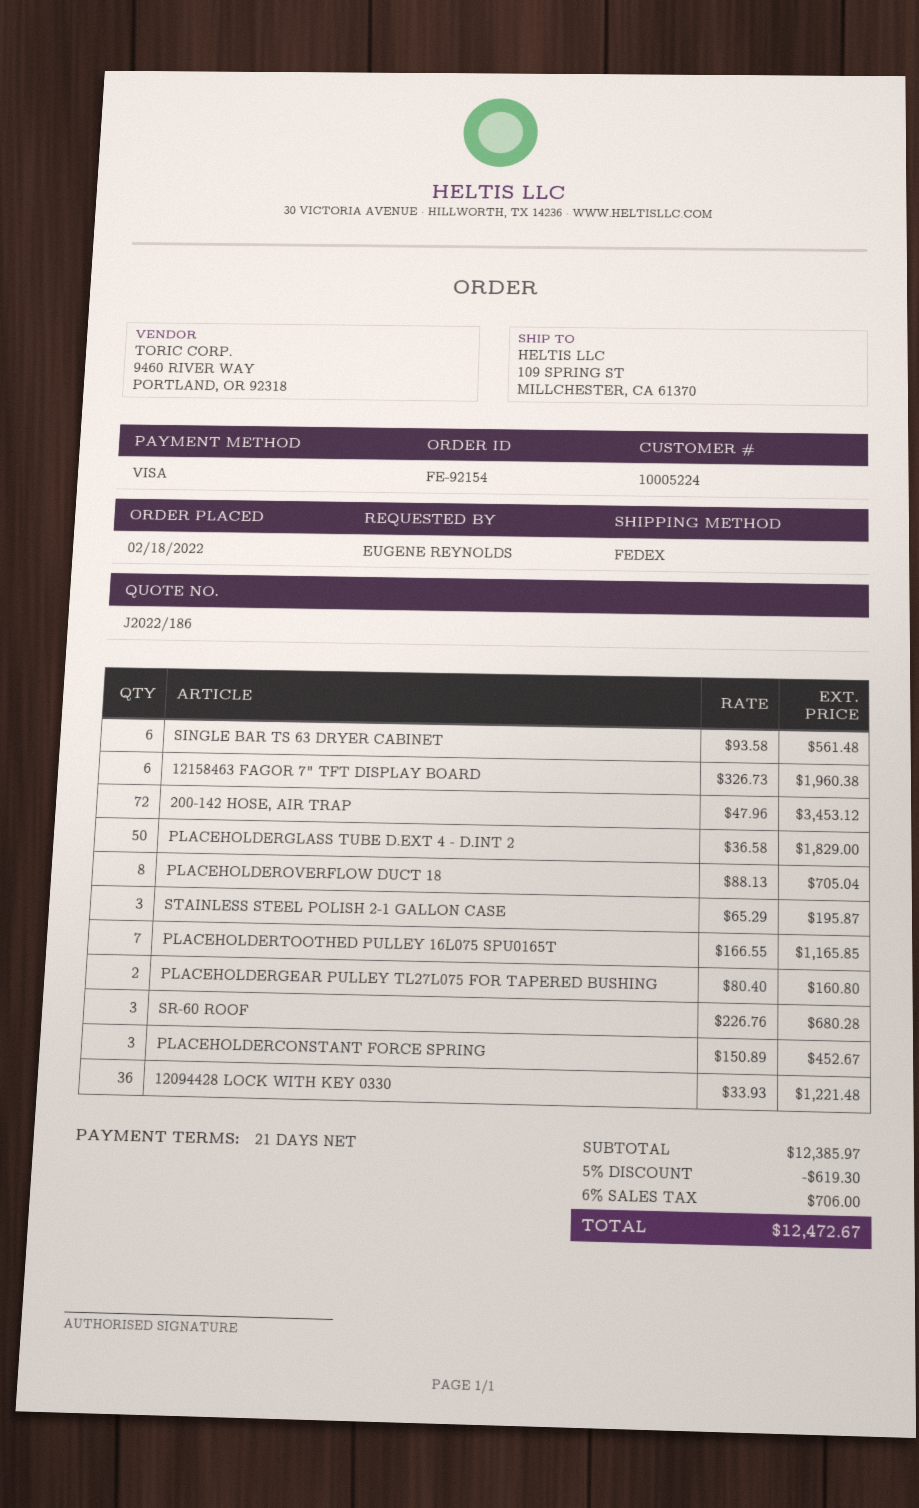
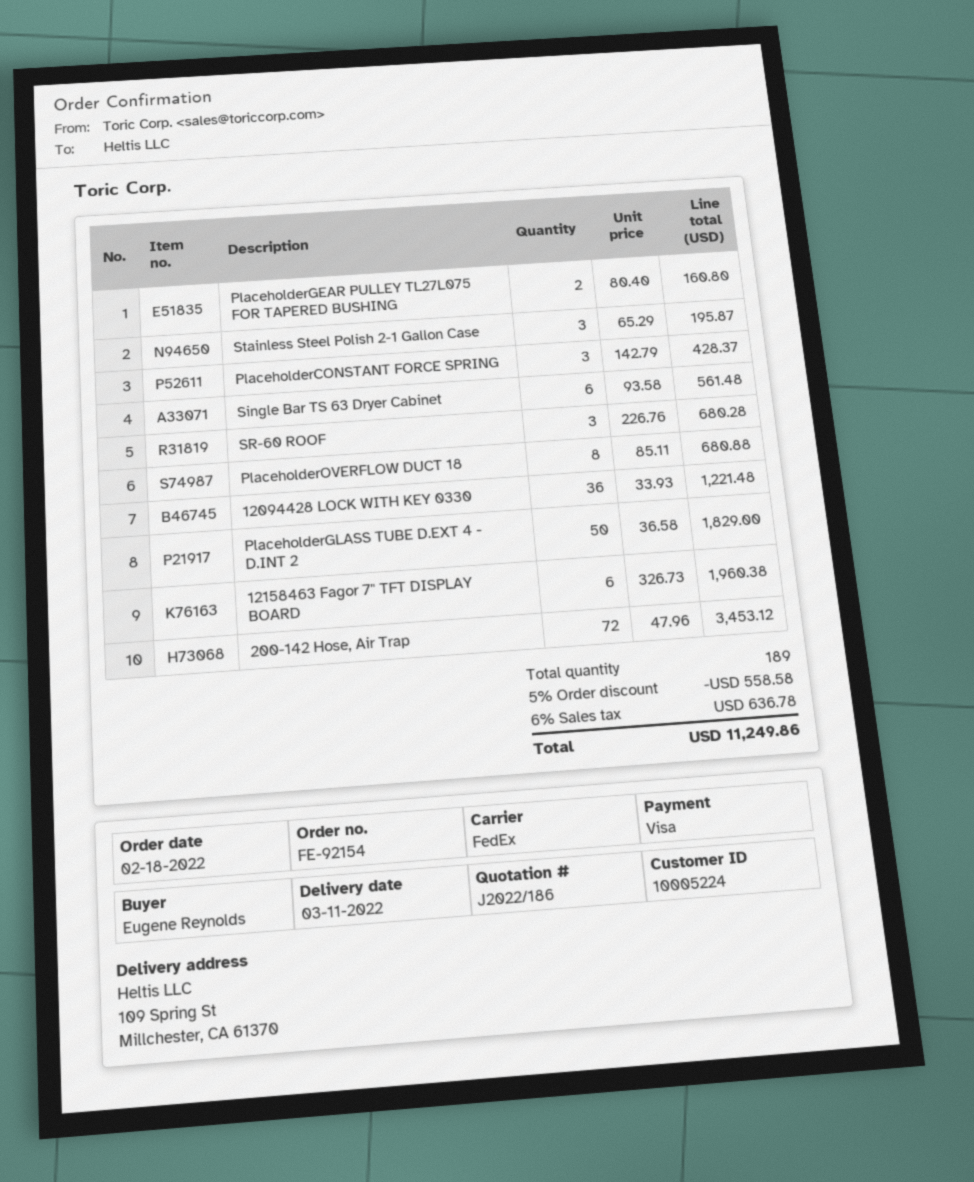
PLACEHOLDEROVERFLOW DUCT 18: 8 x 88.13 = 705.04 -> 8 x 85.11 = 680.88
PLACEHOLDERTOOTHED PULLEY 16L075 SPU0165T: 7 x 166.55 = 1165.85 -> none
PLACEHOLDERCONSTANT FORCE SPRING: 3 x 150.89 = 452.67 -> 3 x 142.79 = 428.37
discount: 5% = 619.30 -> 5% = 558.58
tax: 6% = 706.00 -> 6% = 636.78
total: 12472.67 -> 11249.86

